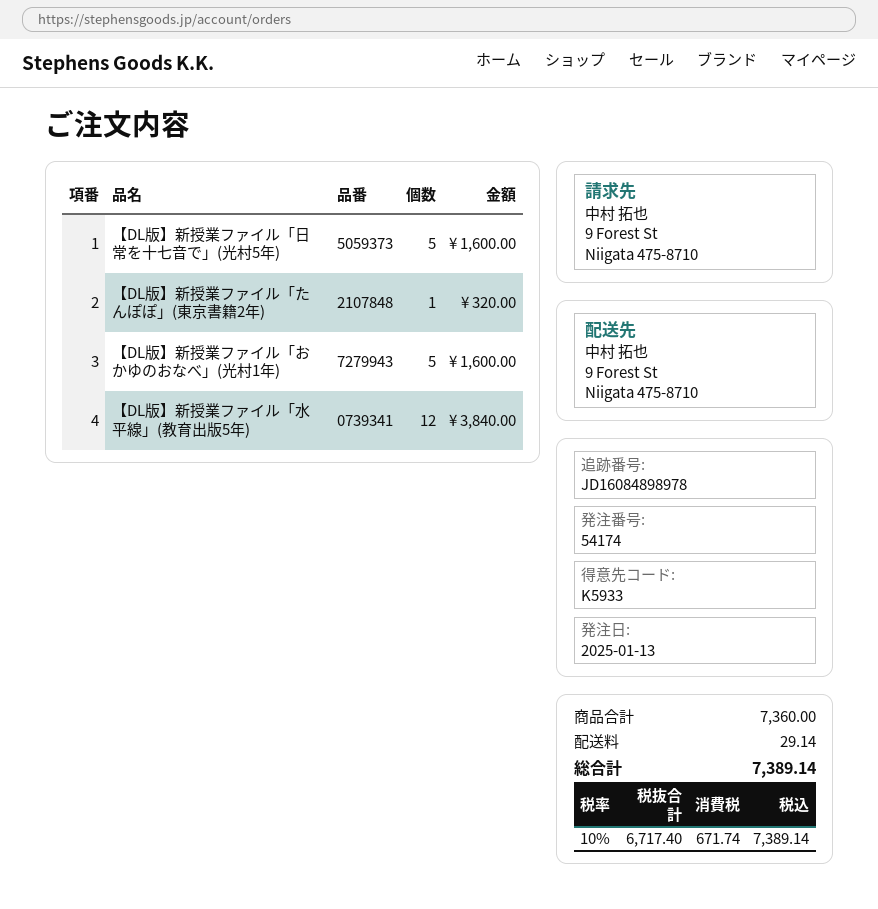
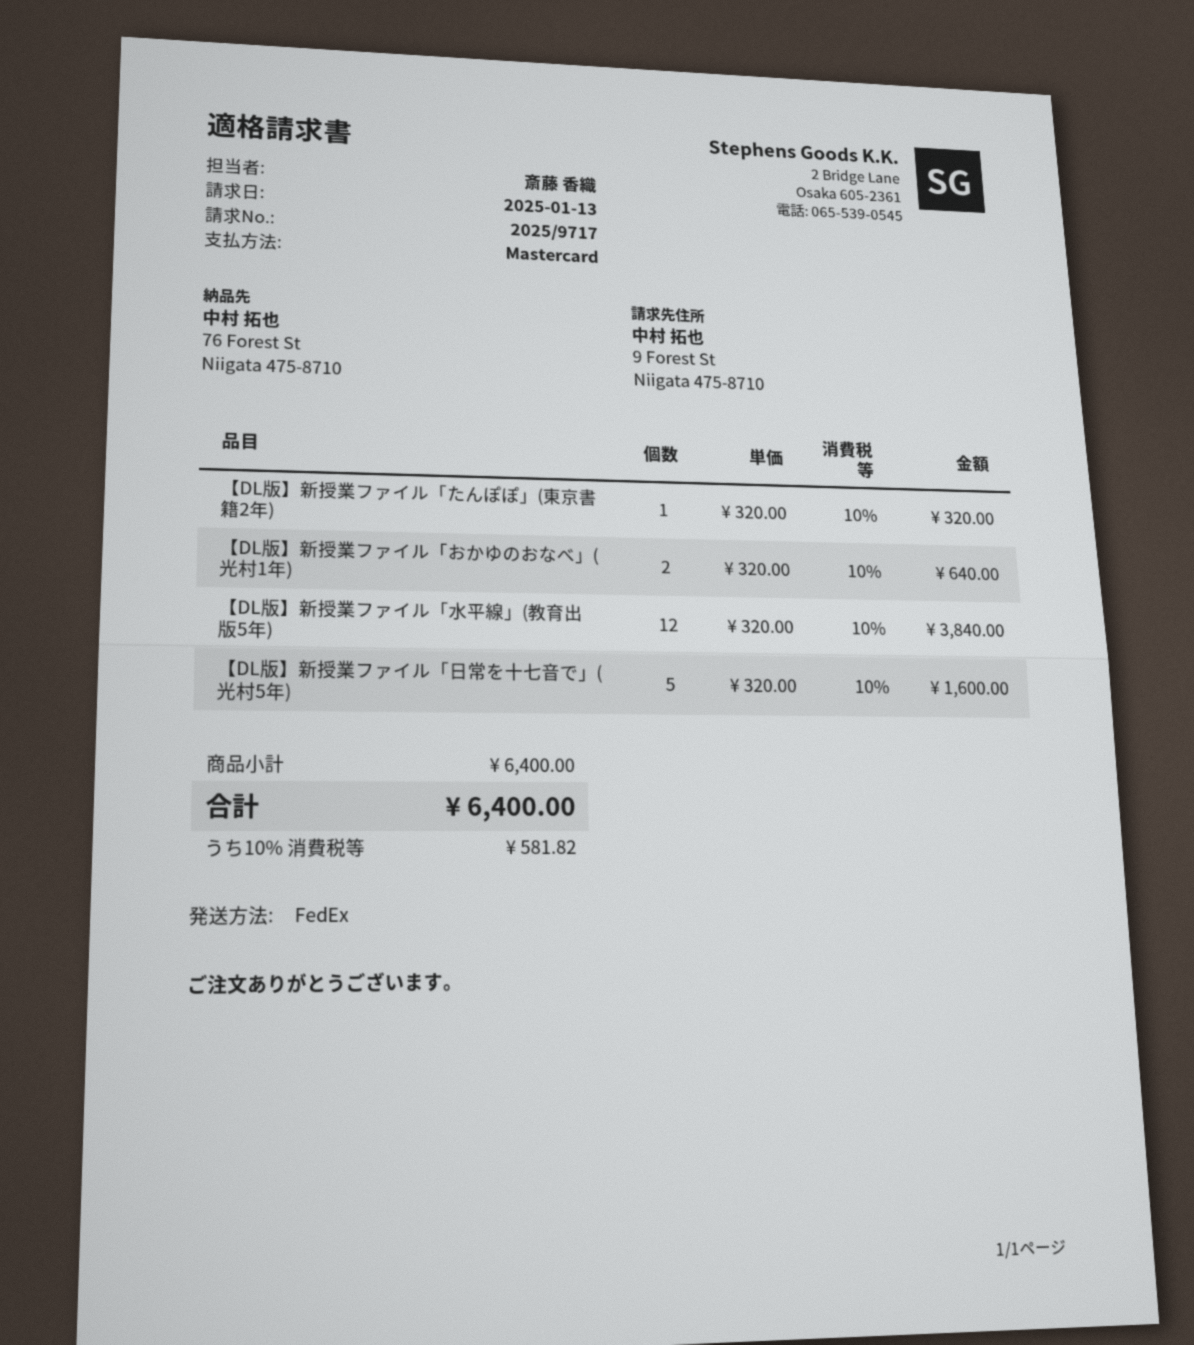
ship to: 9 Forest St, Niigata 475-8710 -> 76 Forest St, Niigata 475-8710
【DL版】新授業ファイル「おかゆのおなべ」(光村1年): 5 for 1600.00 -> 2 for 640.00
subtotal: 7360.00 -> 6400.00
shipping: 29.14 -> none
tax: 10% = 671.74 -> 10% = 581.82
total: 7389.14 -> 6400.00

